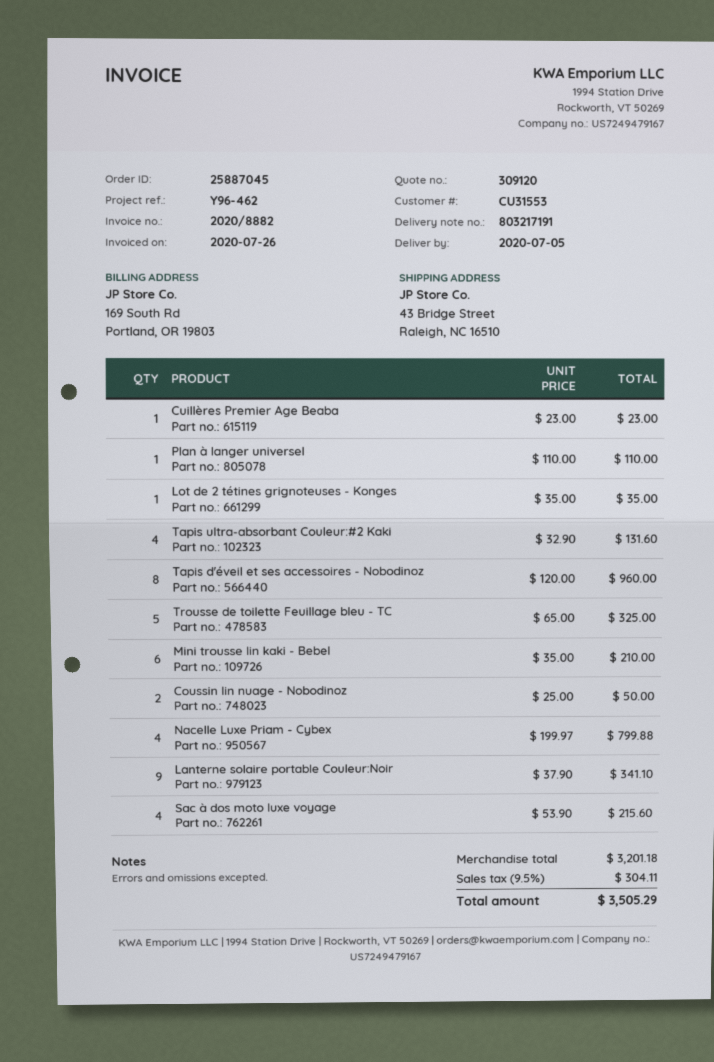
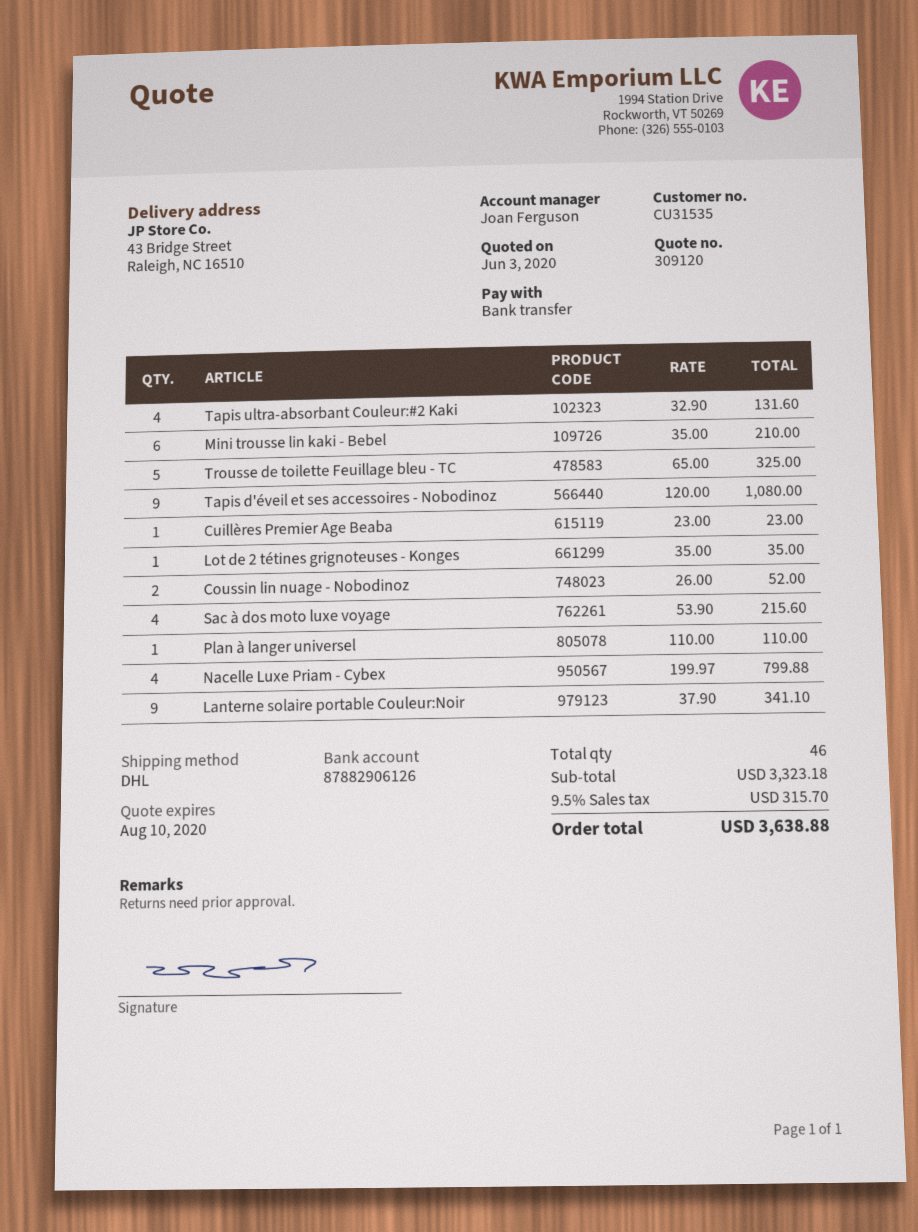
customer number: CU31553 -> CU31535
Tapis d'éveil et ses accessoires - Nobodinoz: 8 x 120.00 = 960.00 -> 9 x 120.00 = 1080.00
Coussin lin nuage - Nobodinoz: 2 x 25.00 = 50.00 -> 2 x 26.00 = 52.00
subtotal: 3201.18 -> 3323.18
tax: 9.5% = 304.11 -> 9.5% = 315.70
total: 3505.29 -> 3638.88

